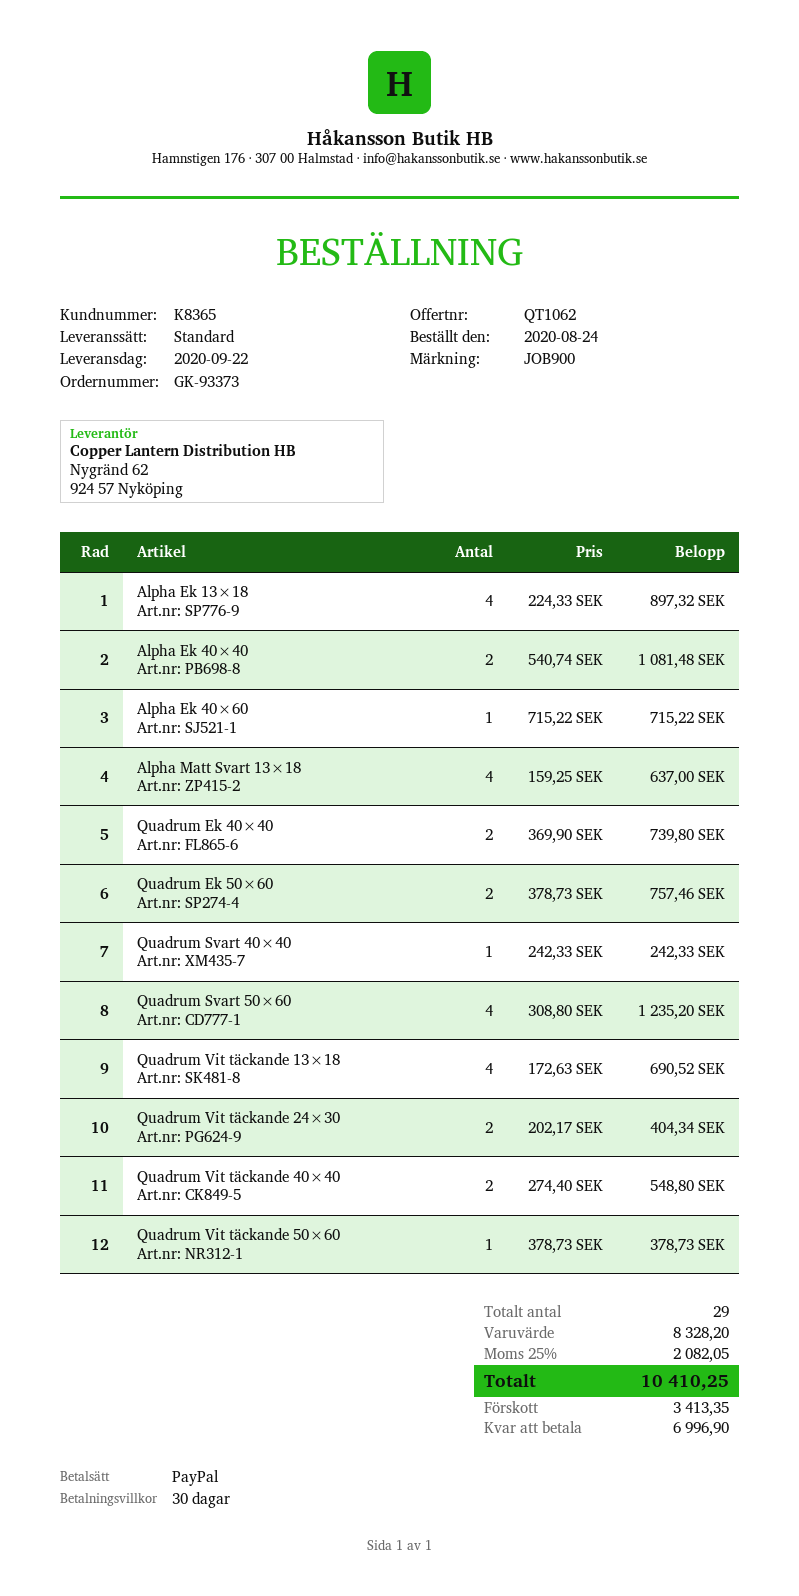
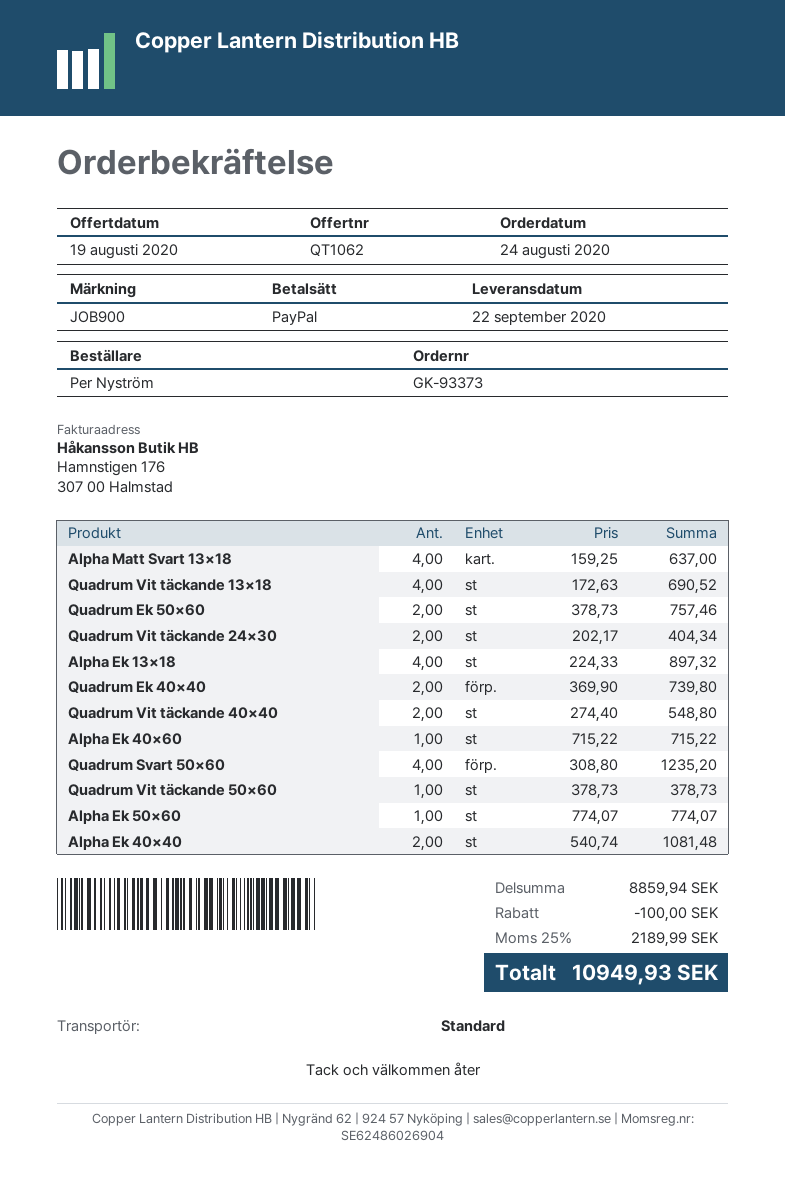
Quadrum Svart 40×40: 1 x 242.33 = 242.33 -> none
Alpha Ek 50×60: none -> 1 x 774.07 = 774.07
subtotal: 8328.20 -> 8859.94
discount: none -> 100.00
tax: 25% = 2082.05 -> 25% = 2189.99
total: 10410.25 -> 10949.93

